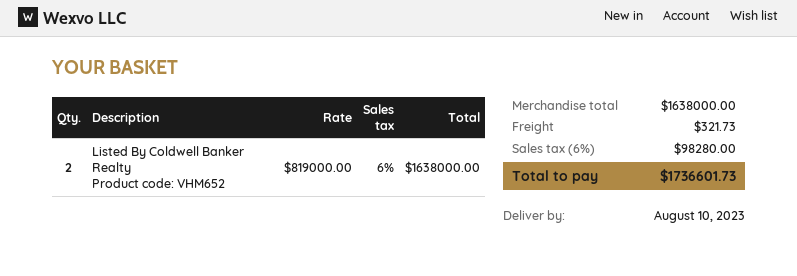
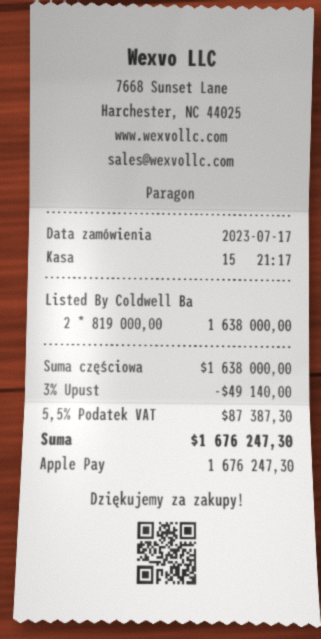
discount: none -> 3% = 49140.00
shipping: 321.73 -> none
tax: 6% = 98280.00 -> 5.5% = 87387.30
total: 1736601.73 -> 1676247.30

